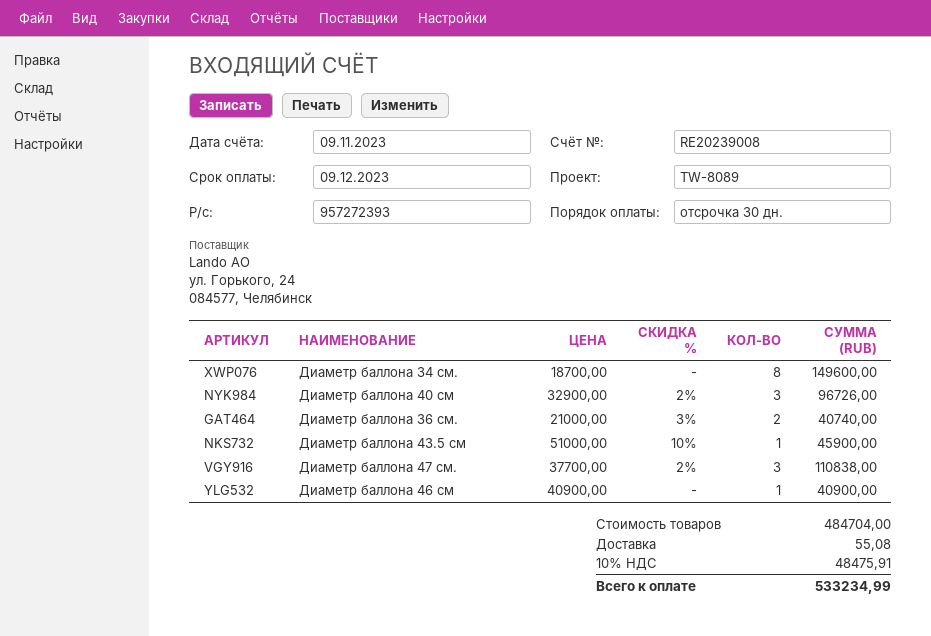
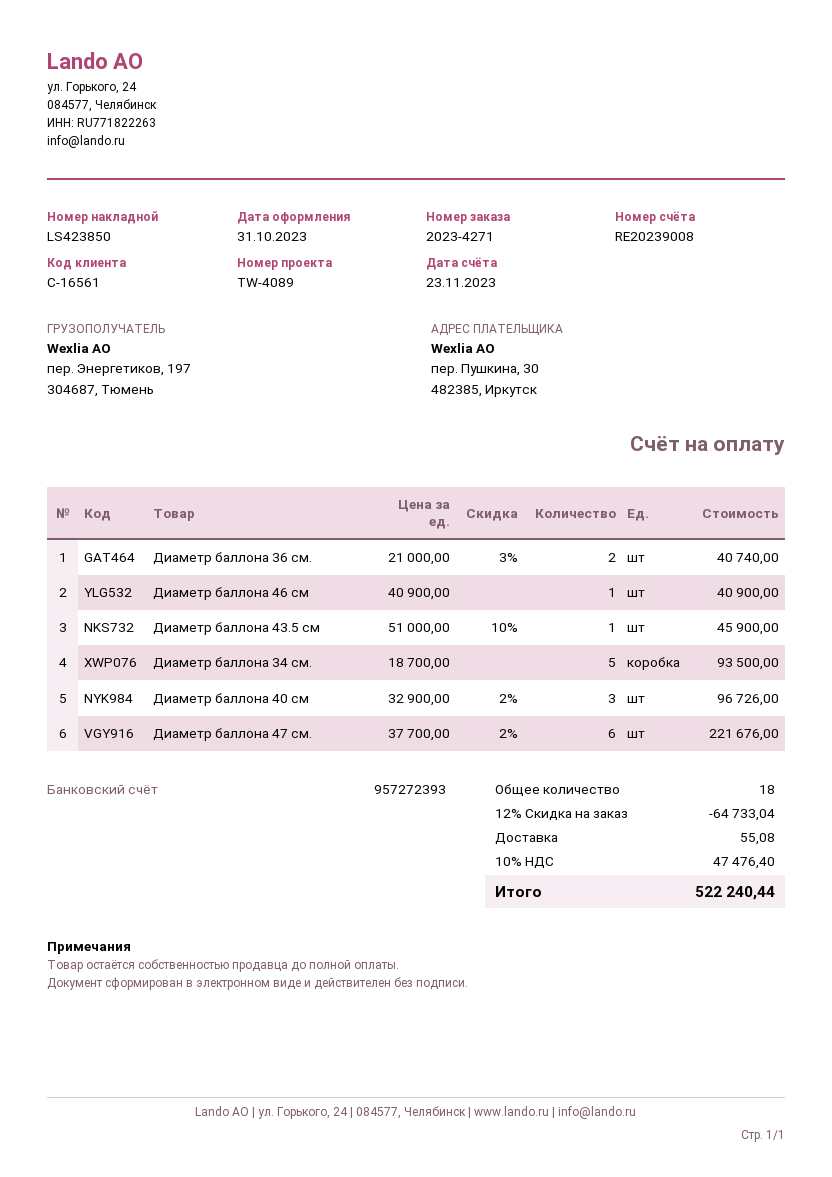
invoice date: 2023-11-09 -> 2023-11-23
reference: TW-8089 -> TW-4089
Диаметр баллона 34 см.: 8 x 18700.00 = 149600.00 -> 5 x 18700.00 = 93500.00
Диаметр баллона 47 см.: 3 x 37700.00 - 2% = 110838.00 -> 6 x 37700.00 - 2% = 221676.00
discount: none -> 12% = 64733.04
tax: 10% = 48475.91 -> 10% = 47476.40
total: 533234.99 -> 522240.44

